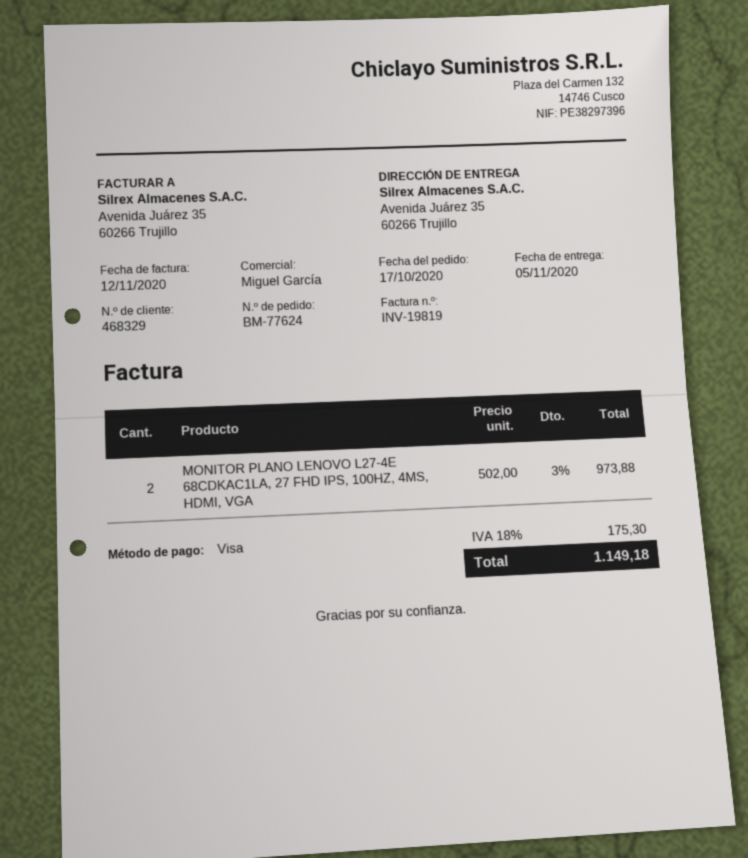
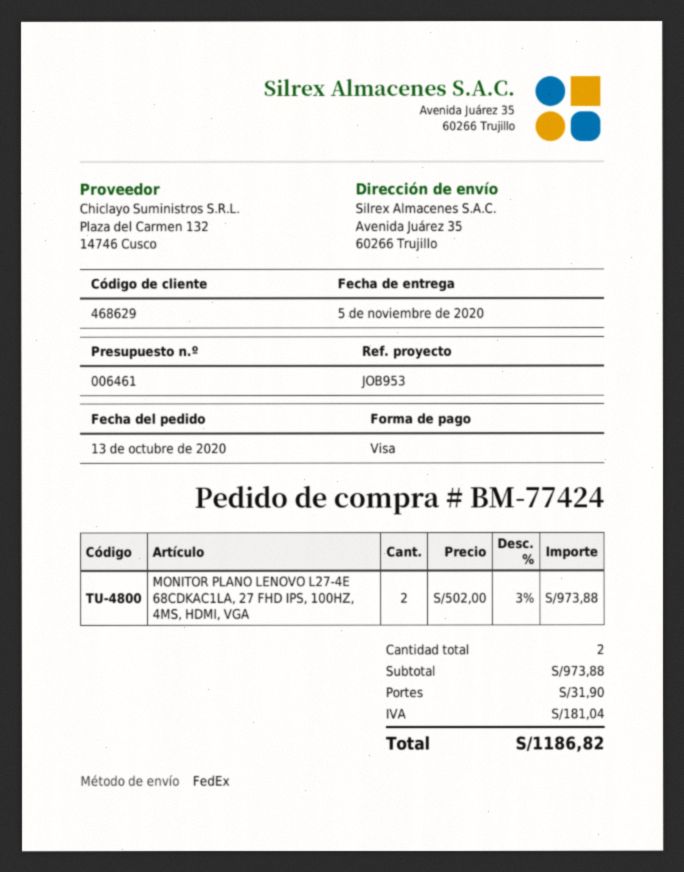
order number: BM-77624 -> BM-77424
order date: 2020-10-17 -> 2020-10-13
customer number: 468329 -> 468629
shipping: none -> 31.90
tax: 175.30 -> 181.04
total: 1149.18 -> 1186.82

